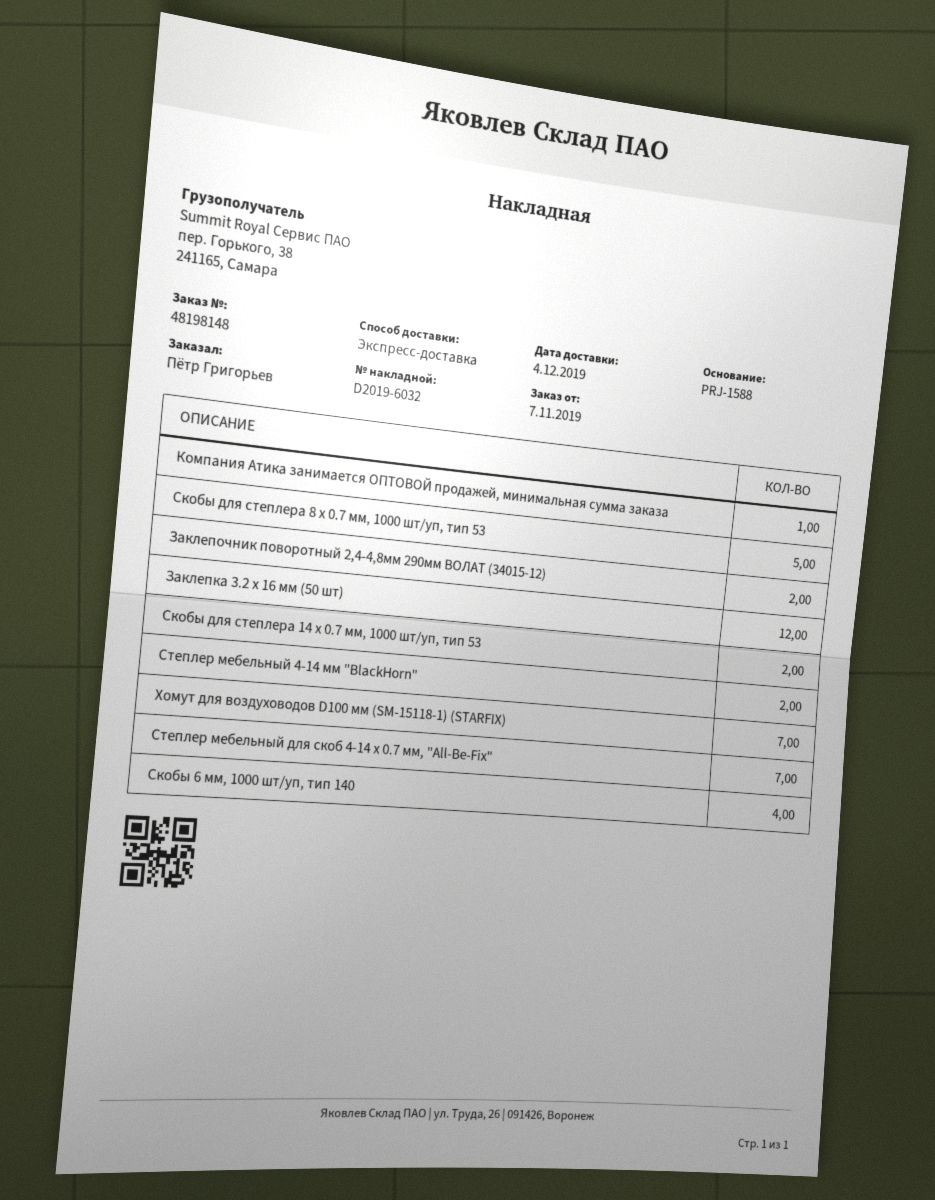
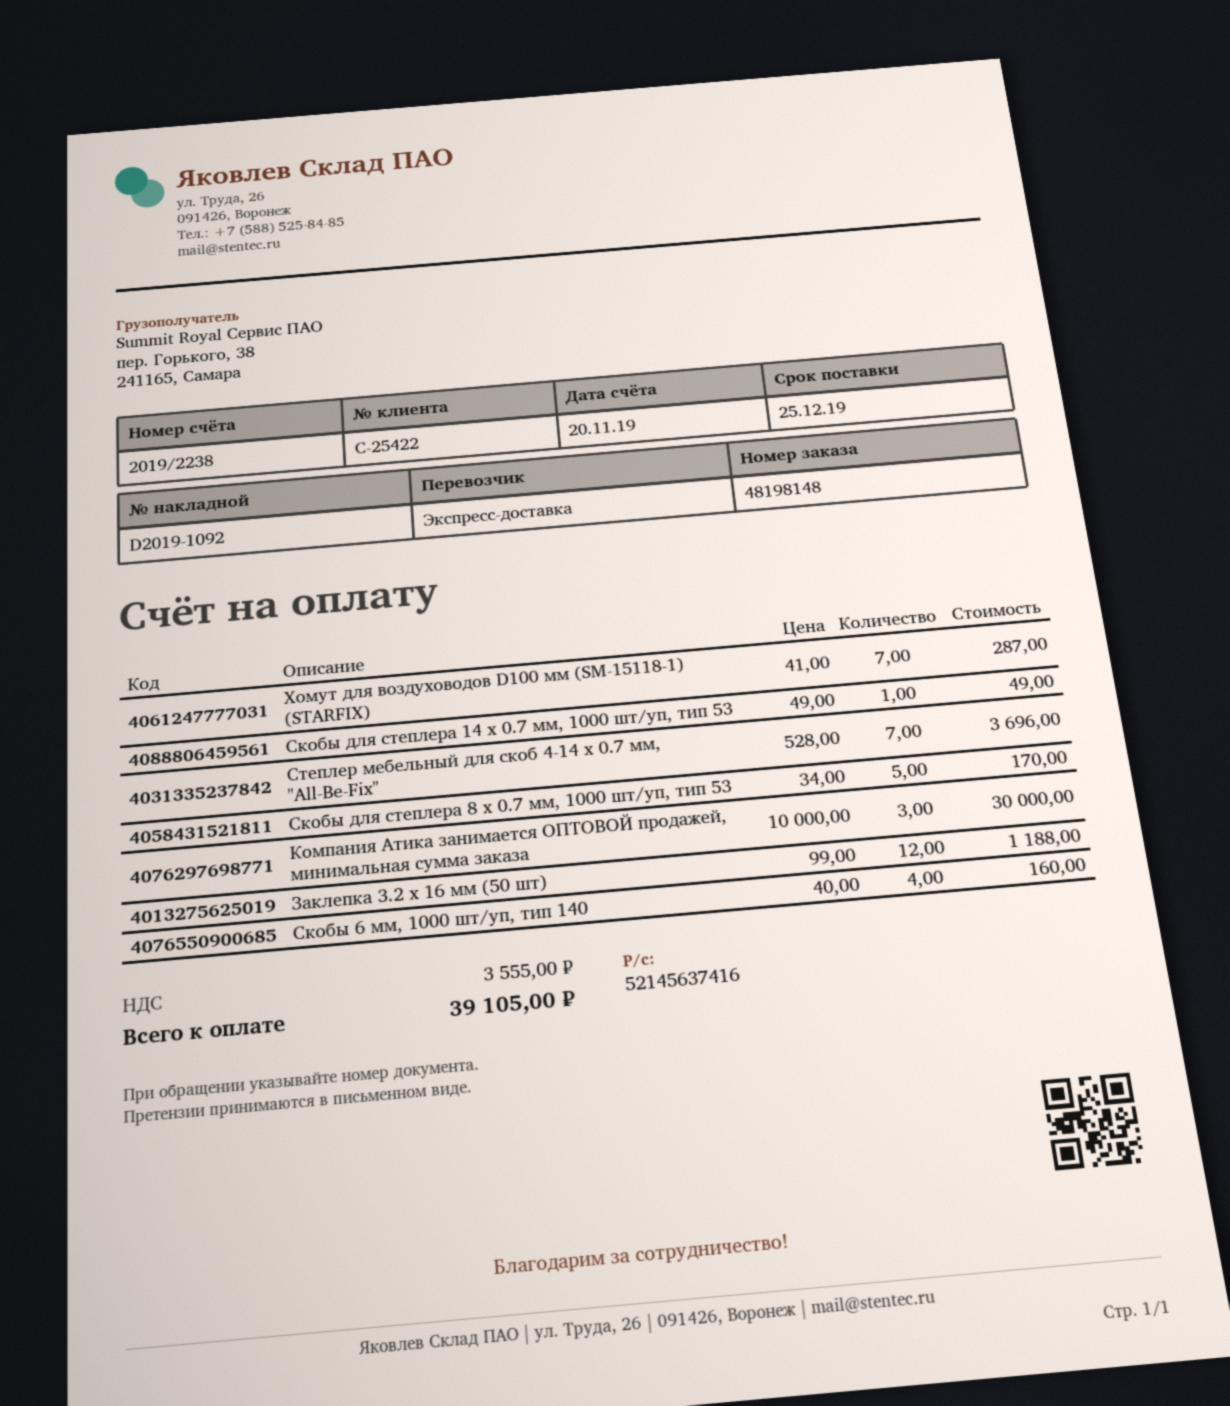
delivery note number: D2019-6032 -> D2019-1092
delivery date: 2019-12-04 -> 2019-12-25
Компания Атика занимается ОПТОВОЙ продажей, минимальная сумма заказа: 1 -> 3
Заклепочник поворотный 2,4-4,8мм 290мм ВОЛАТ (34015-12): 2 -> none
Скобы для степлера 14 х 0.7 мм, 1000 шт/уп, тип 53: 2 -> 1
Степлер мебельный 4-14 мм "BlackHorn": 2 -> none

